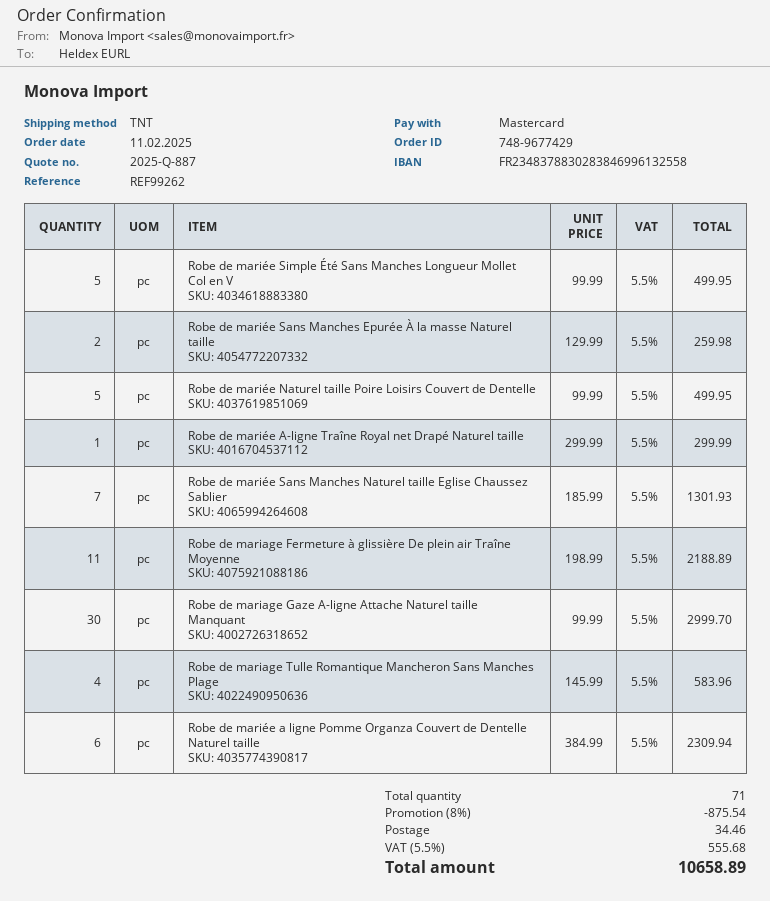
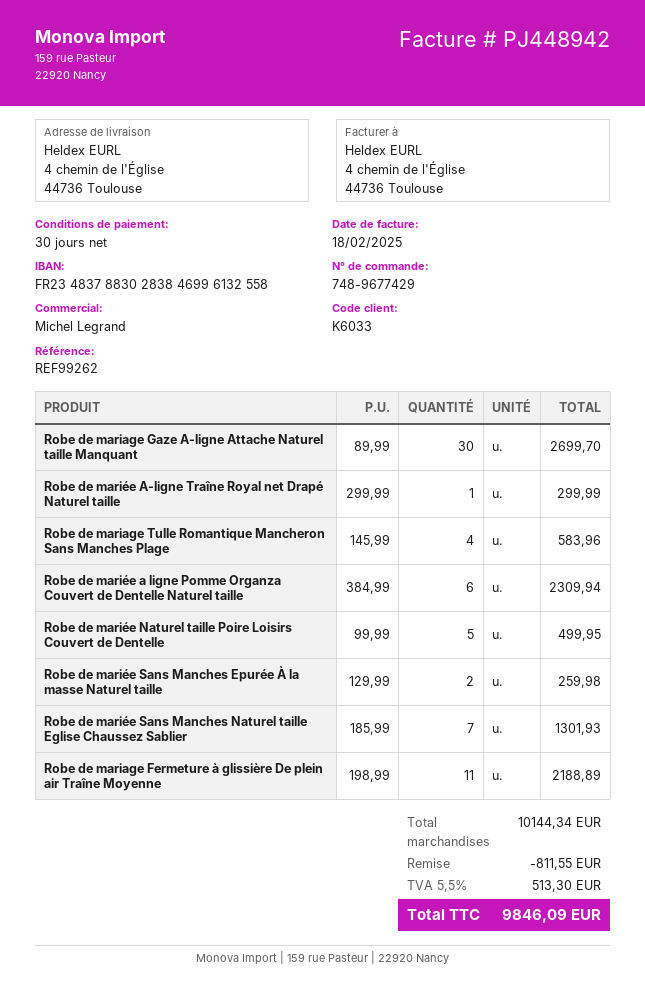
Robe de mariée Simple Été Sans Manches Longueur Mollet Col en V: 5 x 99.99 = 499.95 -> none
Robe de mariage Gaze A-ligne Attache Naturel taille Manquant: 30 x 99.99 = 2999.70 -> 30 x 89.99 = 2699.70
discount: 875.54 -> 811.55
shipping: 34.46 -> none
tax: 5.5% = 555.68 -> 5.5% = 513.30
total: 10658.89 -> 9846.09

